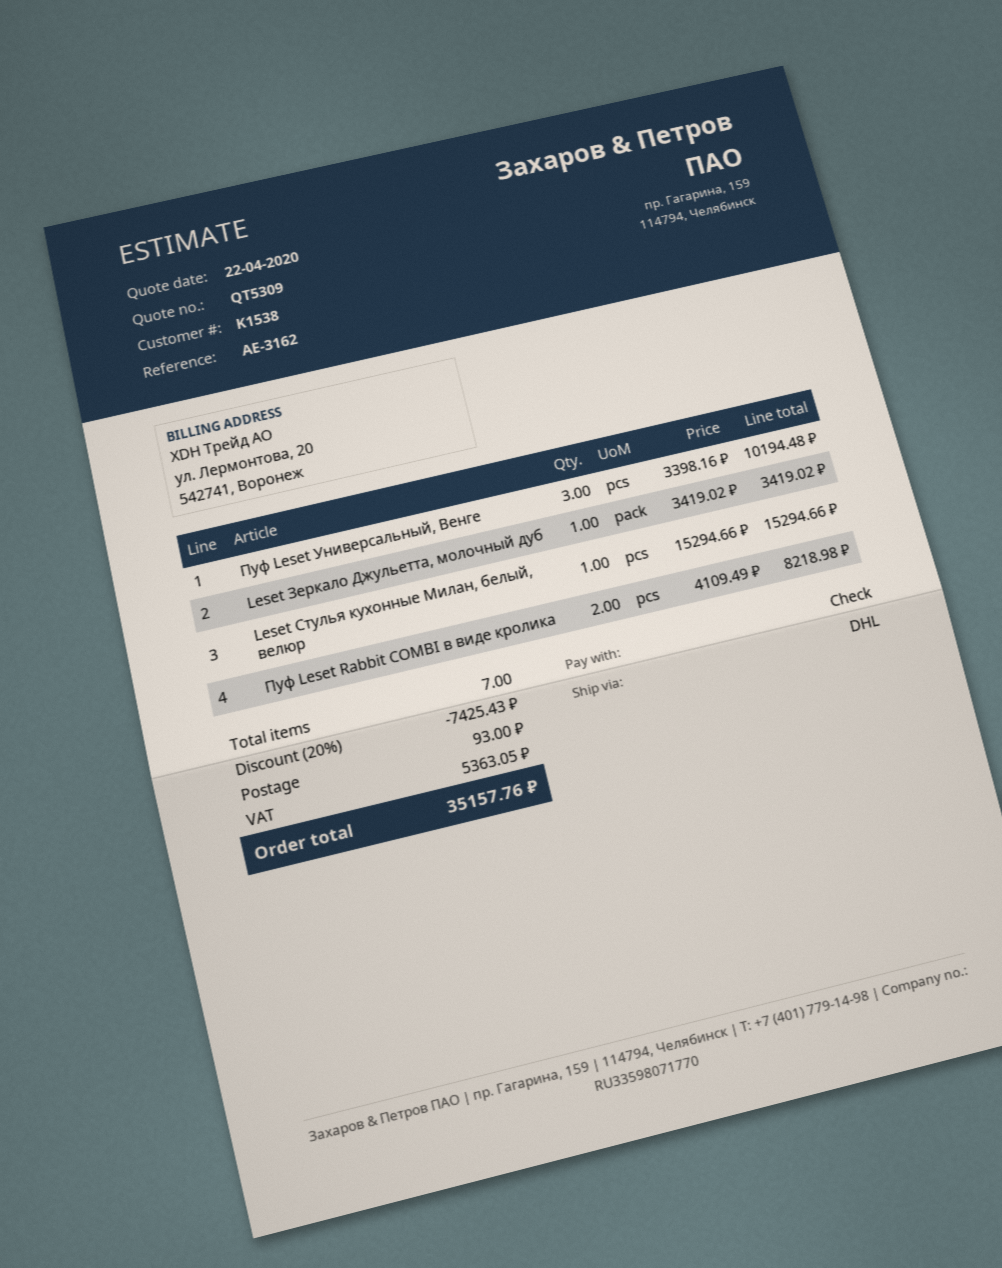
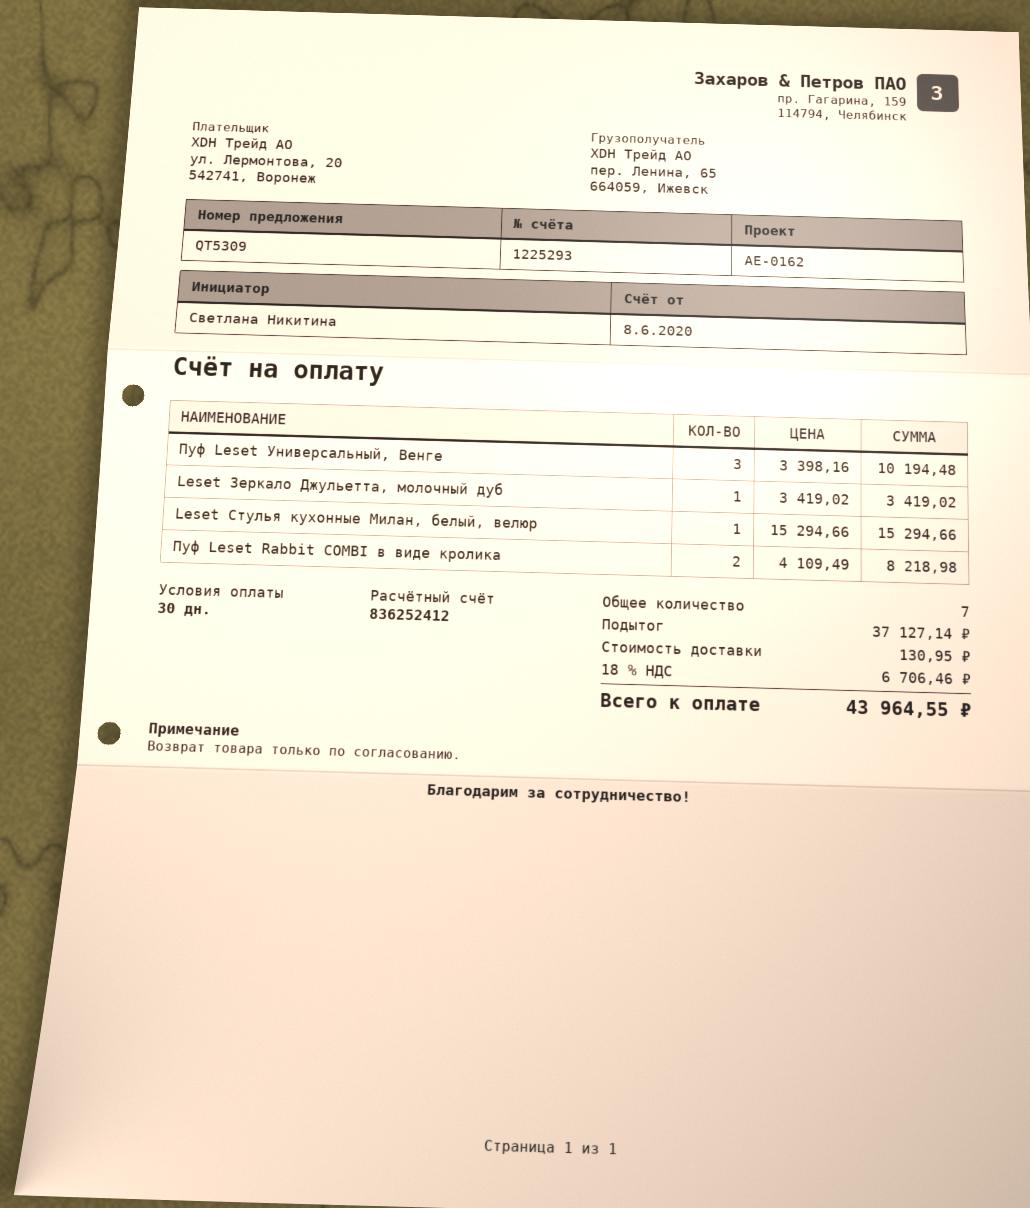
reference: AE-3162 -> AE-0162
discount: 20% = 7425.43 -> none
shipping: 93.00 -> 130.95
tax: 5363.05 -> 6706.46
total: 35157.76 -> 43964.55

